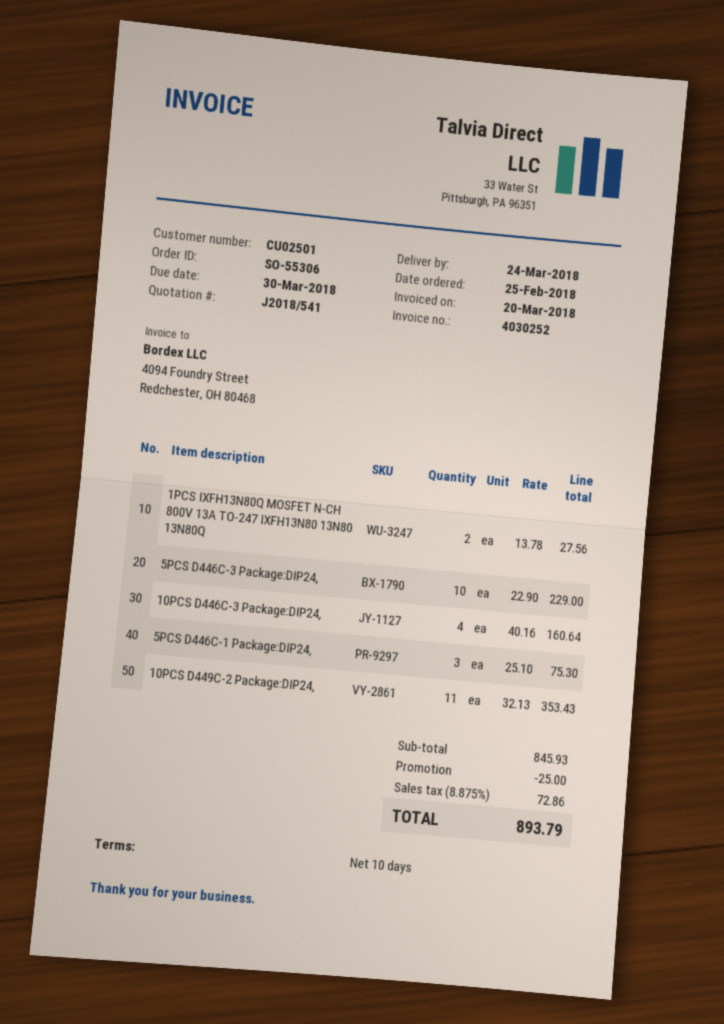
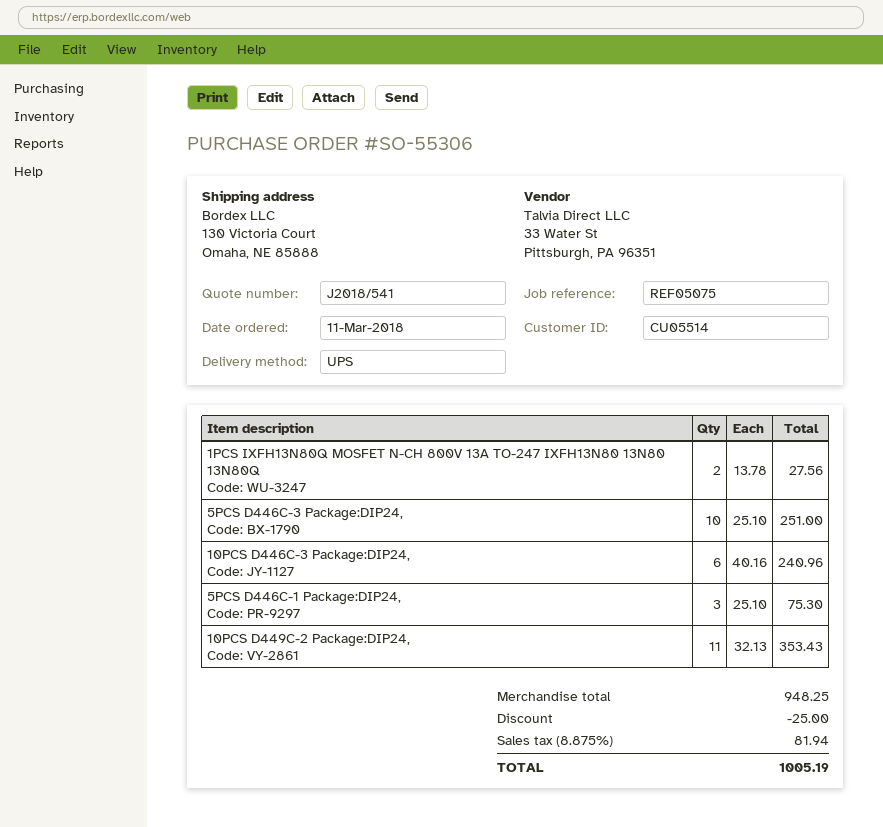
order date: 2018-02-25 -> 2018-03-11
customer number: CU02501 -> CU05514
5PCS D446C-3 Package:DIP24,: 10 x 22.90 = 229.00 -> 10 x 25.10 = 251.00
10PCS D446C-3 Package:DIP24,: 4 x 40.16 = 160.64 -> 6 x 40.16 = 240.96
subtotal: 845.93 -> 948.25
tax: 8.875% = 72.86 -> 8.875% = 81.94
total: 893.79 -> 1005.19

